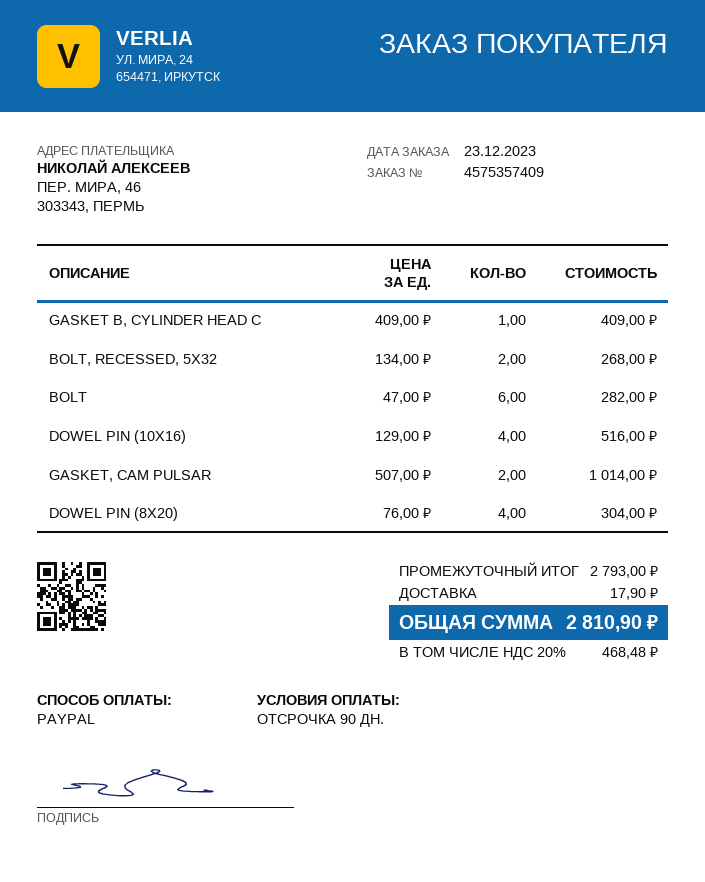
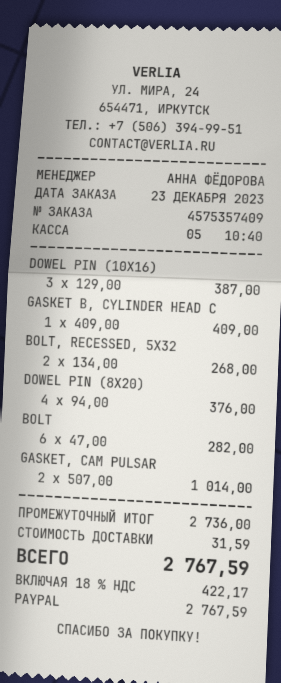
DOWEL PIN (10X16): 4 x 129.00 = 516.00 -> 3 x 129.00 = 387.00
DOWEL PIN (8X20): 4 x 76.00 = 304.00 -> 4 x 94.00 = 376.00
subtotal: 2793.00 -> 2736.00
shipping: 17.90 -> 31.59
tax: 20% = 468.48 -> 18% = 422.17
total: 2810.90 -> 2767.59

